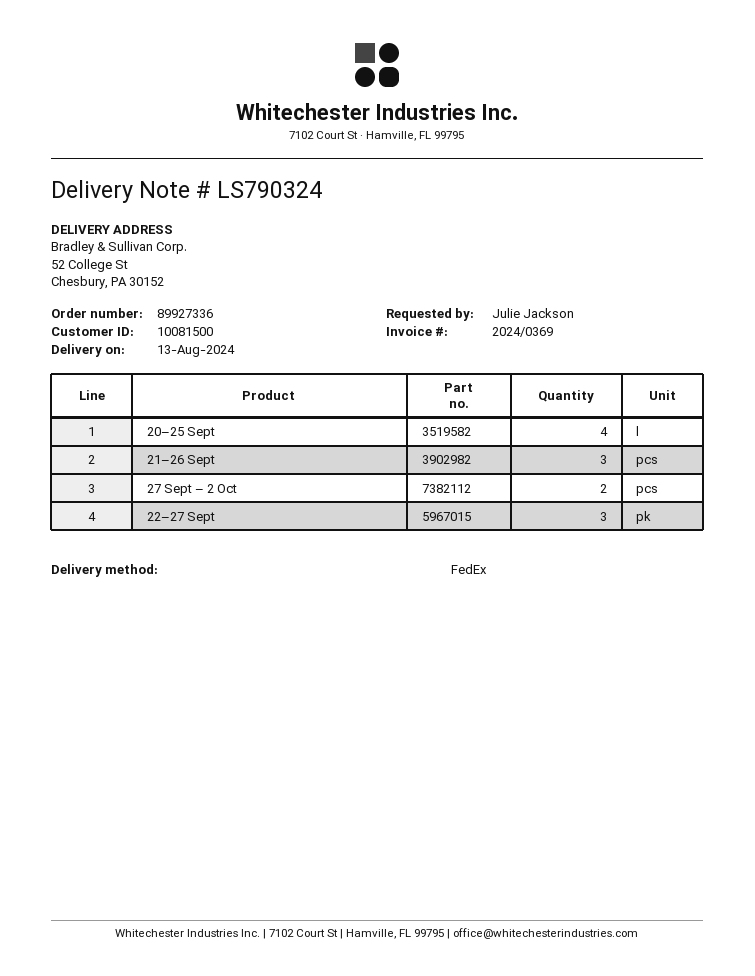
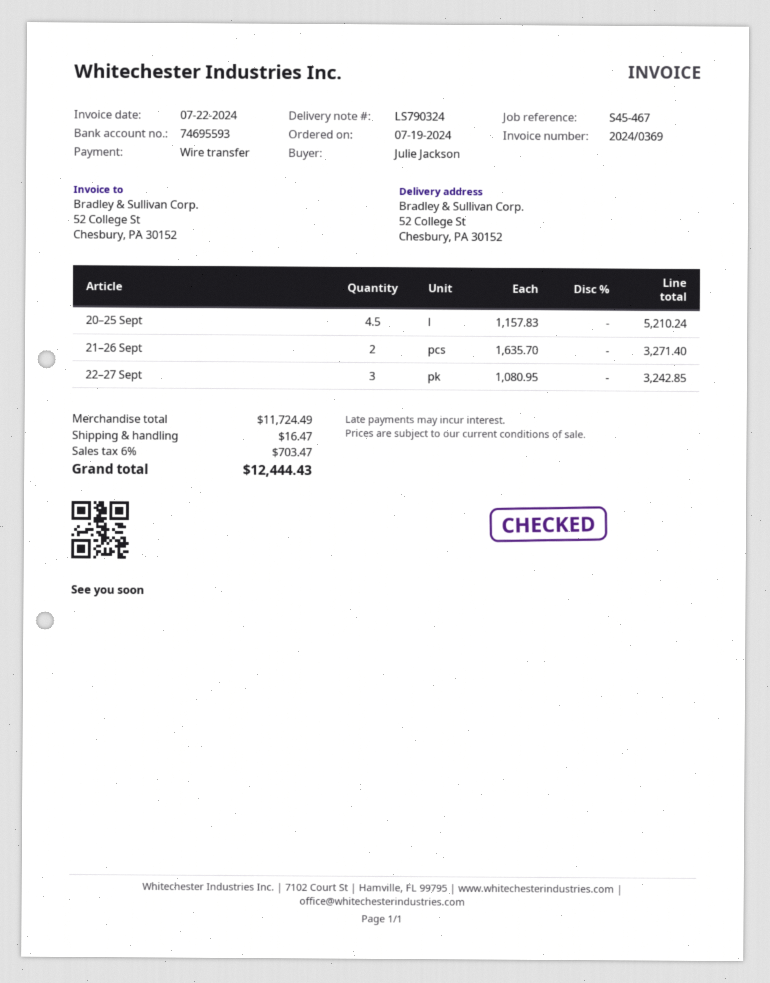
20–25 Sept: 4 -> 4.5
21–26 Sept: 3 -> 2
27 Sept – 2 Oct: 2 -> none

